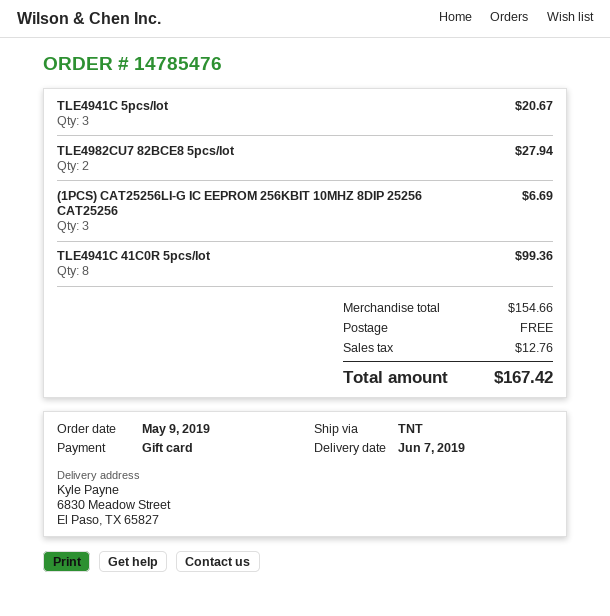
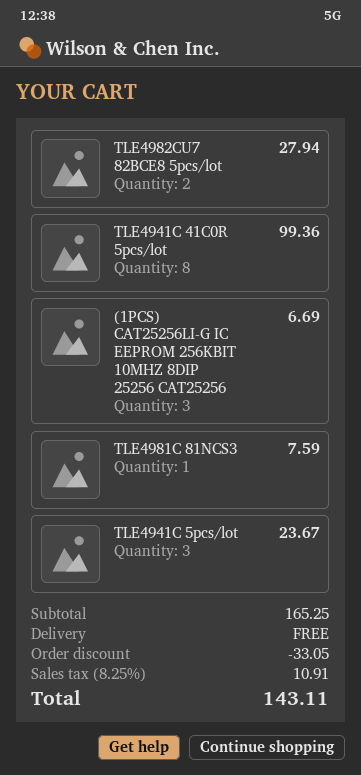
TLE4941C 5pcs/lot: 3 for 20.67 -> 3 for 23.67
TLE4981C 81NCS3: none -> 1 for 7.59
subtotal: 154.66 -> 165.25
discount: none -> 33.05
tax: 12.76 -> 10.91
total: 167.42 -> 143.11

